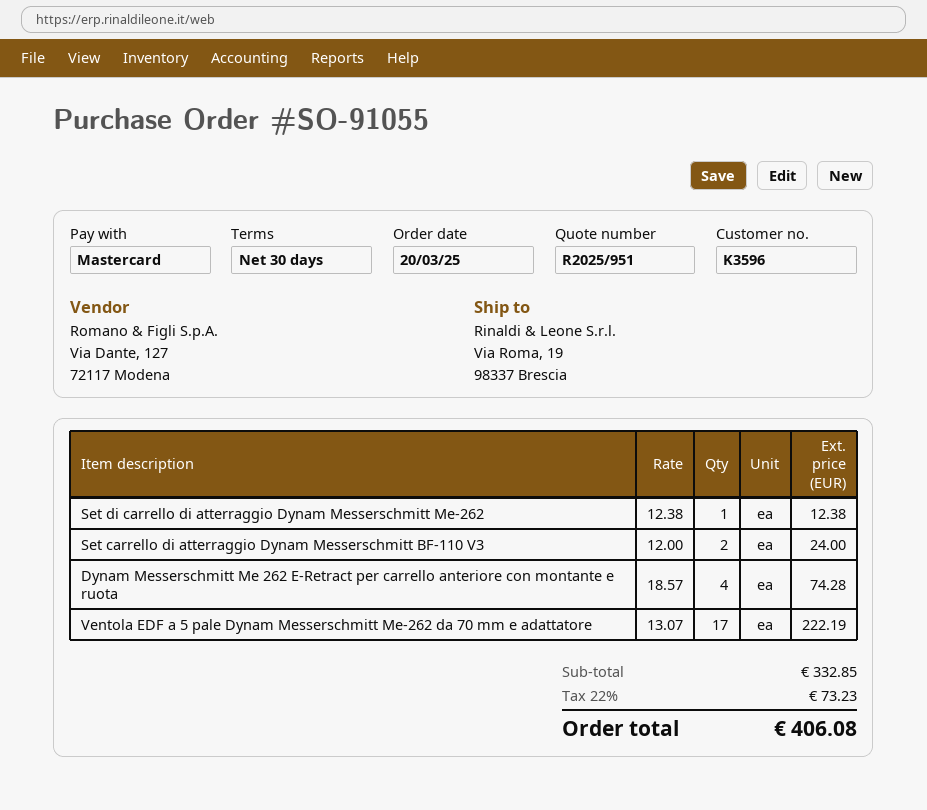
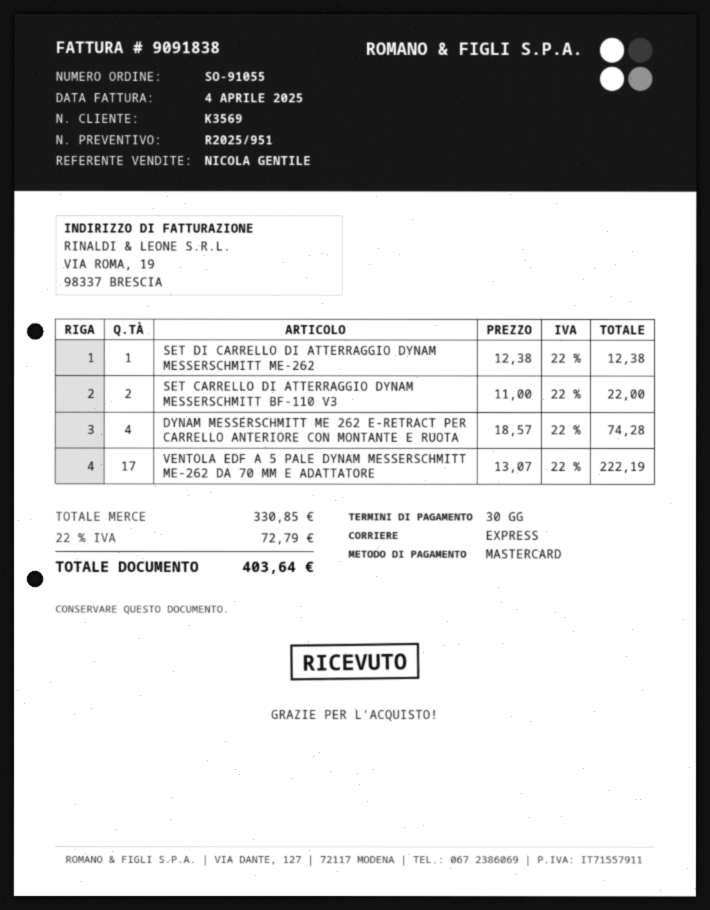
customer number: K3596 -> K3569
Set carrello di atterraggio Dynam Messerschmitt BF-110 V3: 2 x 12.00 = 24.00 -> 2 x 11.00 = 22.00
subtotal: 332.85 -> 330.85
tax: 22% = 73.23 -> 22% = 72.79
total: 406.08 -> 403.64

